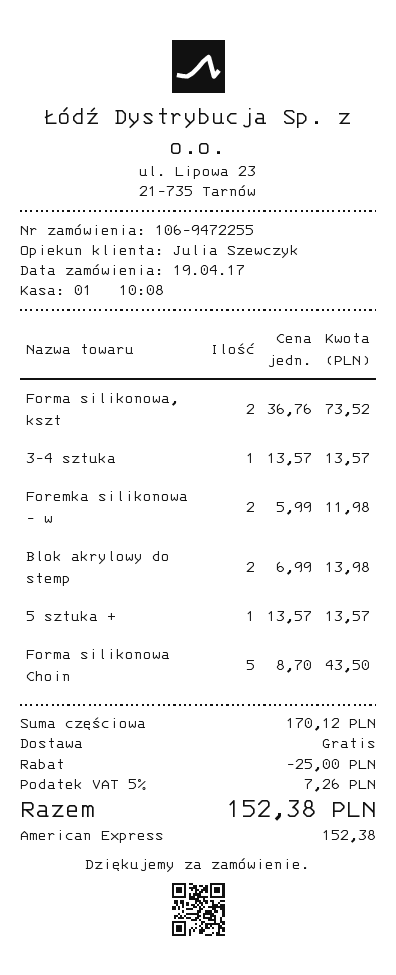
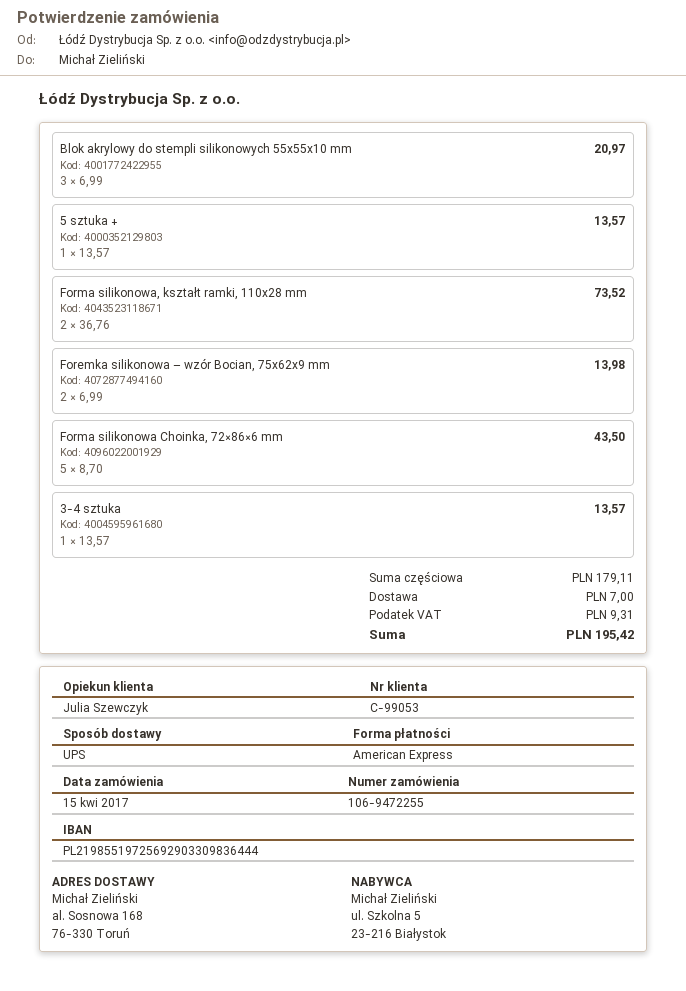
order date: 2017-04-19 -> 2017-04-15
Foremka silikonowa – w: 2 x 5.99 = 11.98 -> 2 x 6.99 = 13.98
Blok akrylowy do stemp: 2 x 6.99 = 13.98 -> 3 x 6.99 = 20.97
subtotal: 170.12 -> 179.11
discount: 25.00 -> none
shipping: 0.00 -> 7.00
tax: 7.26 -> 9.31
total: 152.38 -> 195.42

